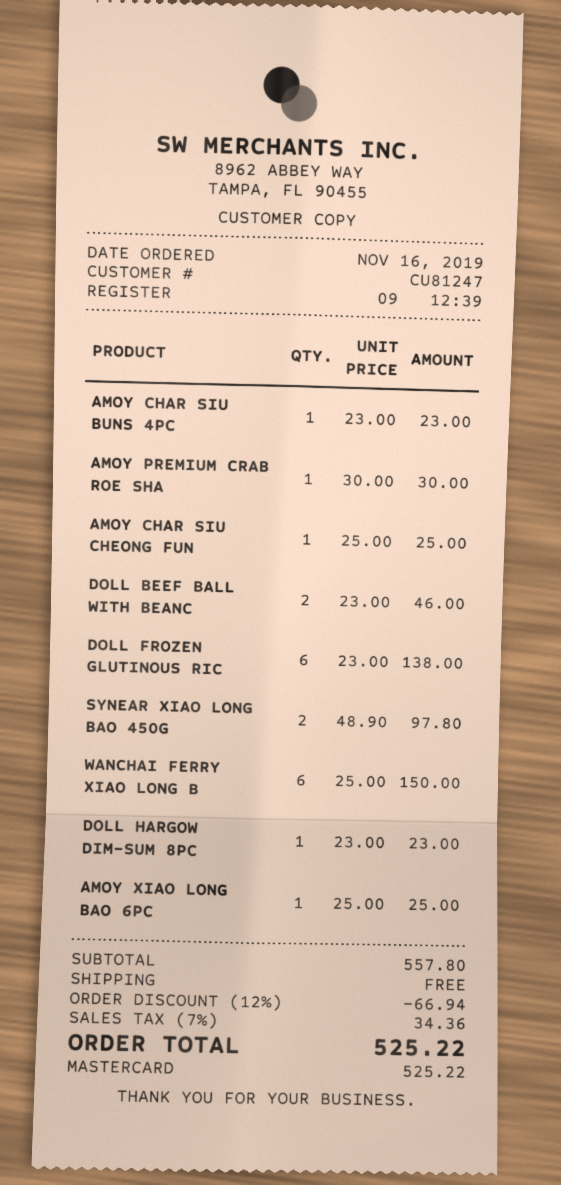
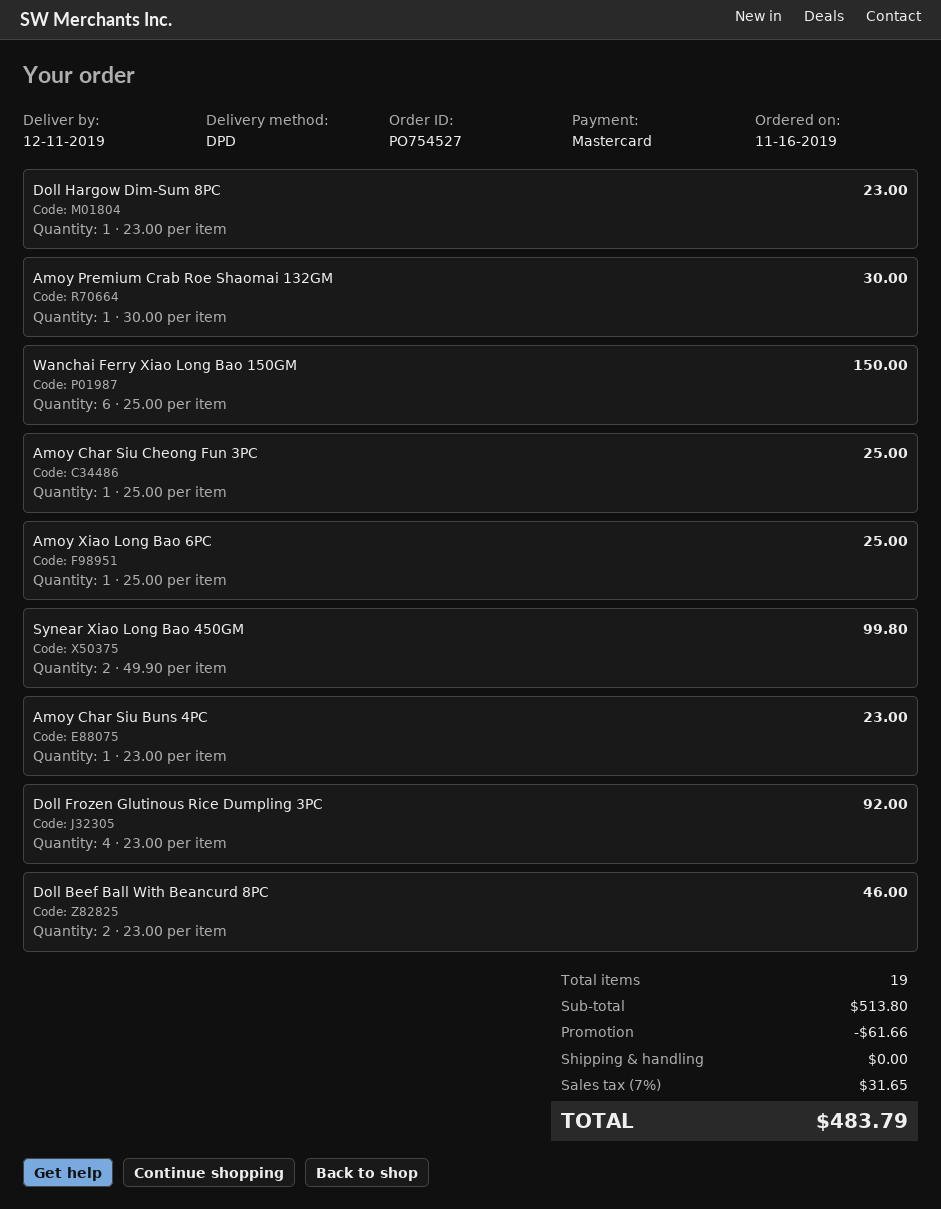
DOLL FROZEN GLUTINOUS RIC: 6 x 23.00 = 138.00 -> 4 x 23.00 = 92.00
SYNEAR XIAO LONG BAO 450G: 2 x 48.90 = 97.80 -> 2 x 49.90 = 99.80
subtotal: 557.80 -> 513.80
discount: 66.94 -> 61.66
tax: 7% = 34.36 -> 7% = 31.65
total: 525.22 -> 483.79

